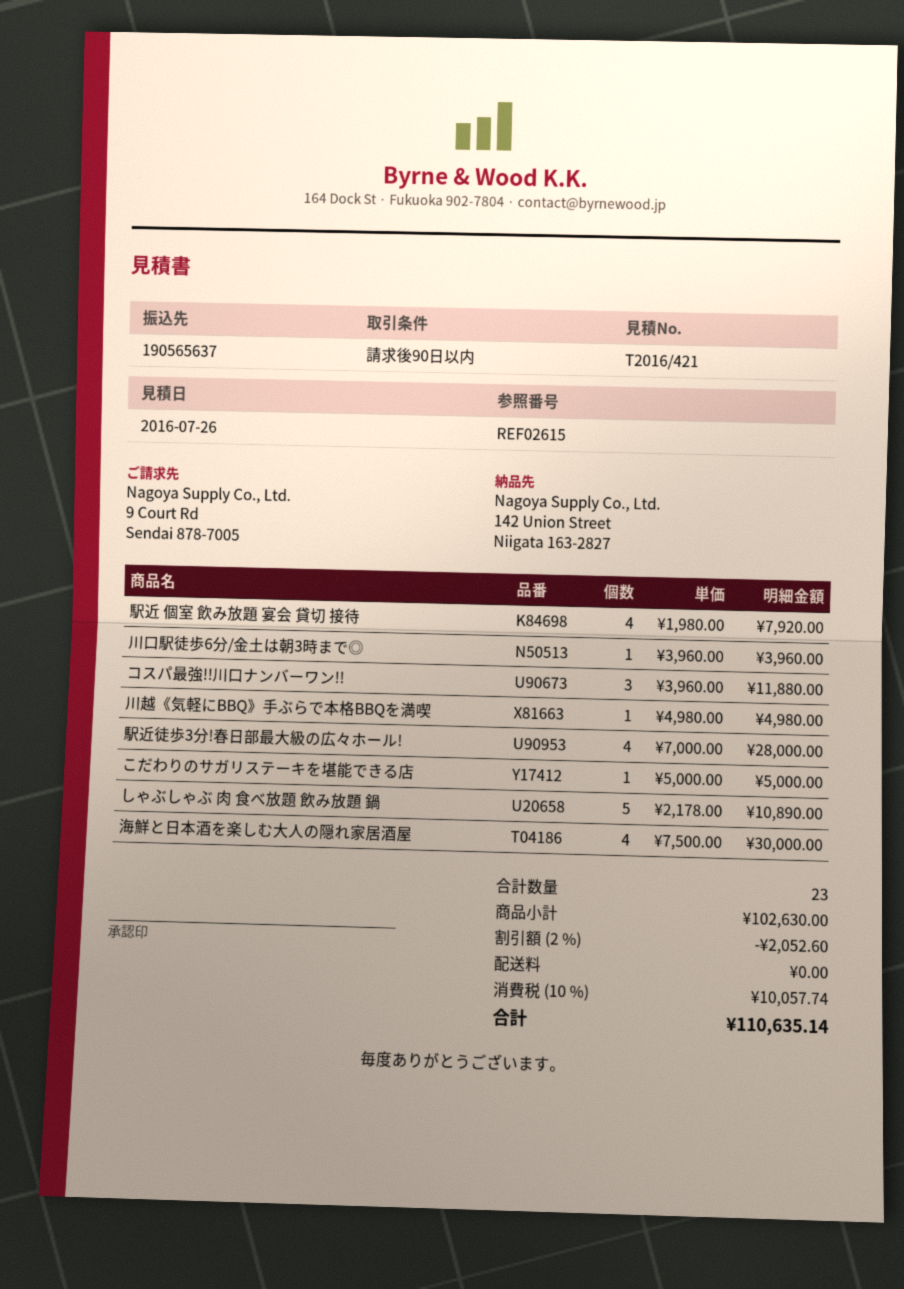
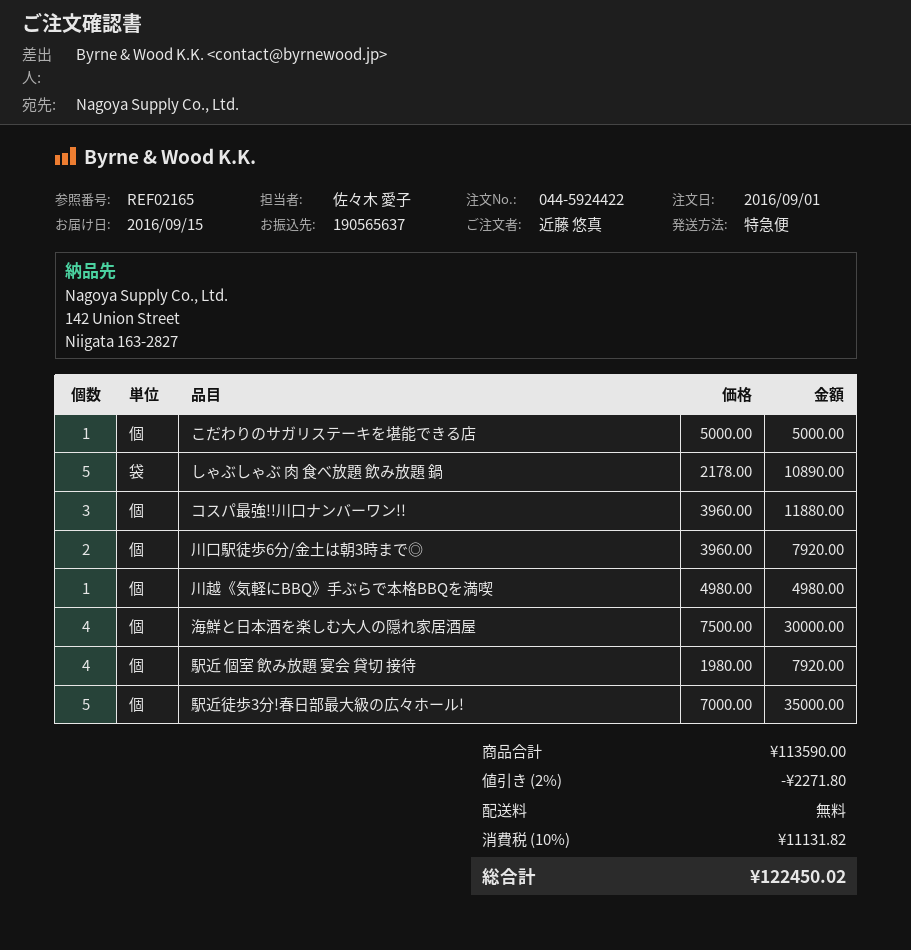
reference: REF02615 -> REF02165
川口駅徒歩6分/金土は朝3時まで◎: 1 x 3960.00 = 3960.00 -> 2 x 3960.00 = 7920.00
駅近徒歩3分!春日部最大級の広々ホール!: 4 x 7000.00 = 28000.00 -> 5 x 7000.00 = 35000.00
subtotal: 102630.00 -> 113590.00
discount: 2% = 2052.60 -> 2% = 2271.80
tax: 10% = 10057.74 -> 10% = 11131.82
total: 110635.14 -> 122450.02

